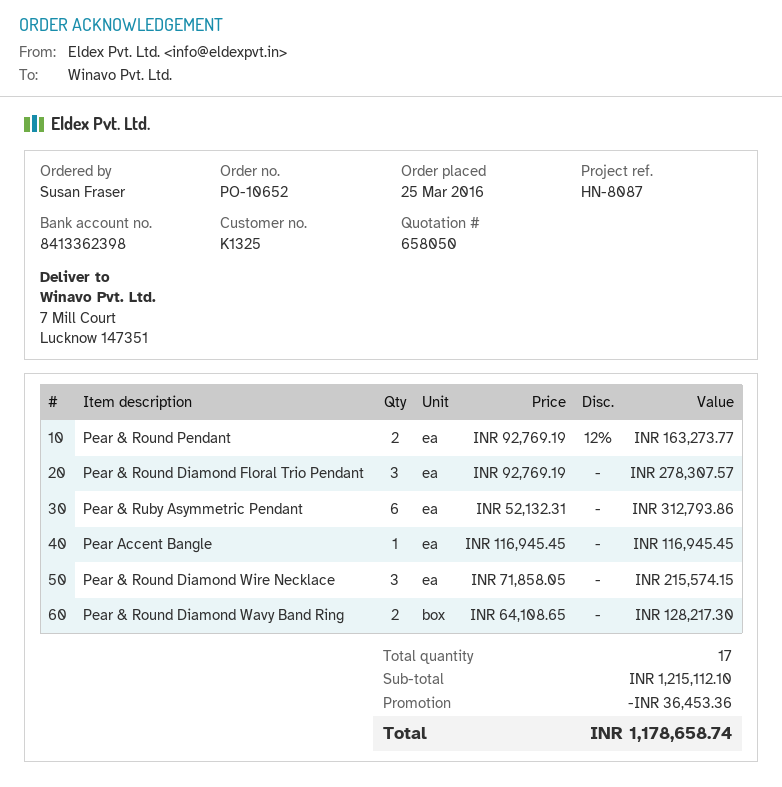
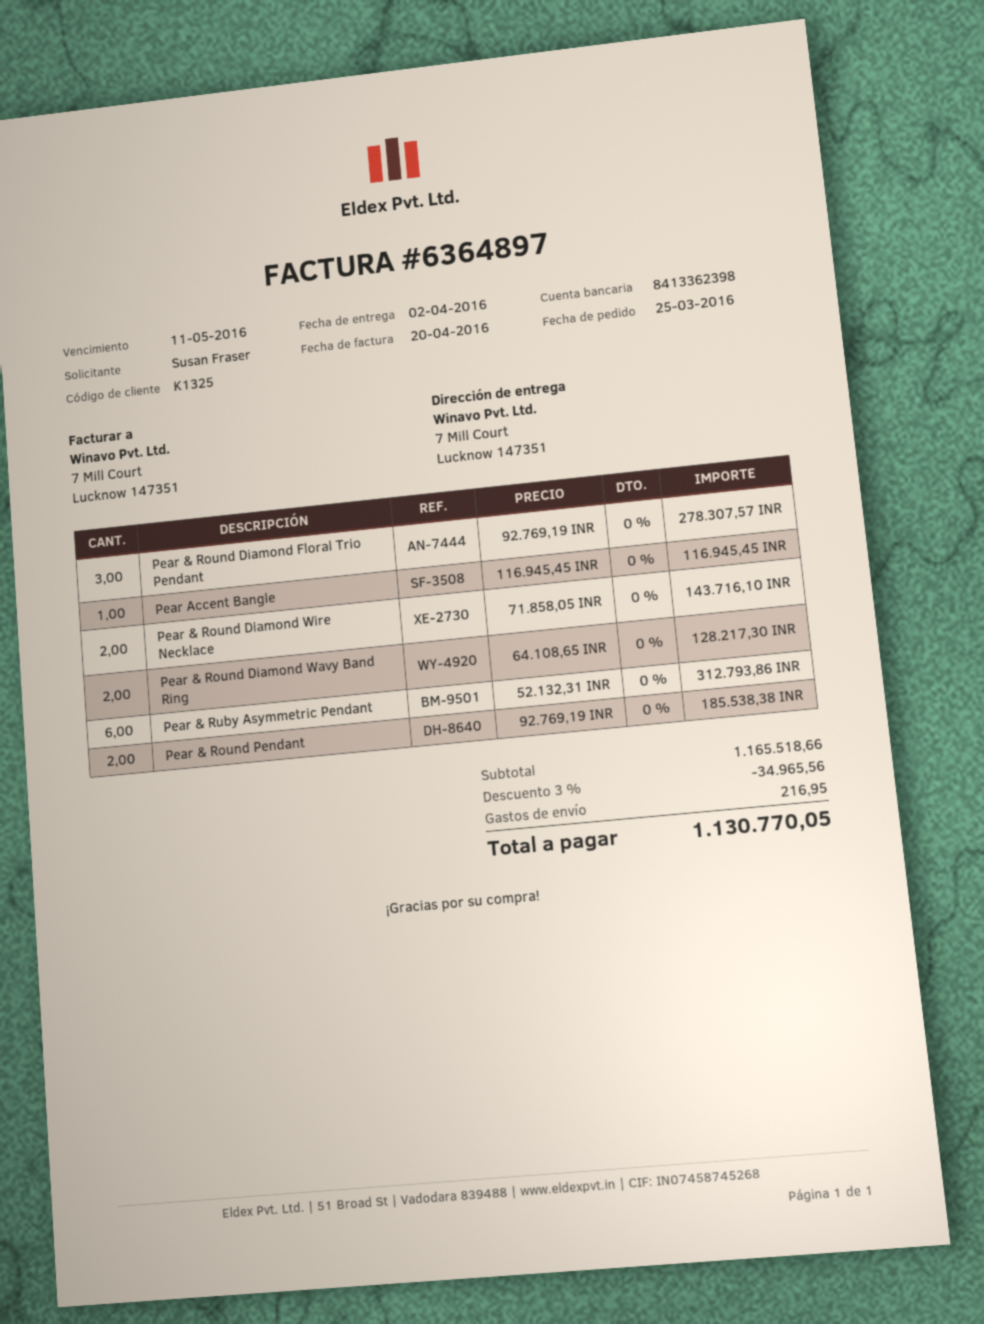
Pear & Round Pendant: 2 x 92769.19 - 12% = 163273.77 -> 2 x 92769.19 = 185538.38
Pear & Round Diamond Wire Necklace: 3 x 71858.05 = 215574.15 -> 2 x 71858.05 = 143716.10
subtotal: 1215112.10 -> 1165518.66
discount: 36453.36 -> 34965.56
shipping: none -> 216.95
total: 1178658.74 -> 1130770.05

